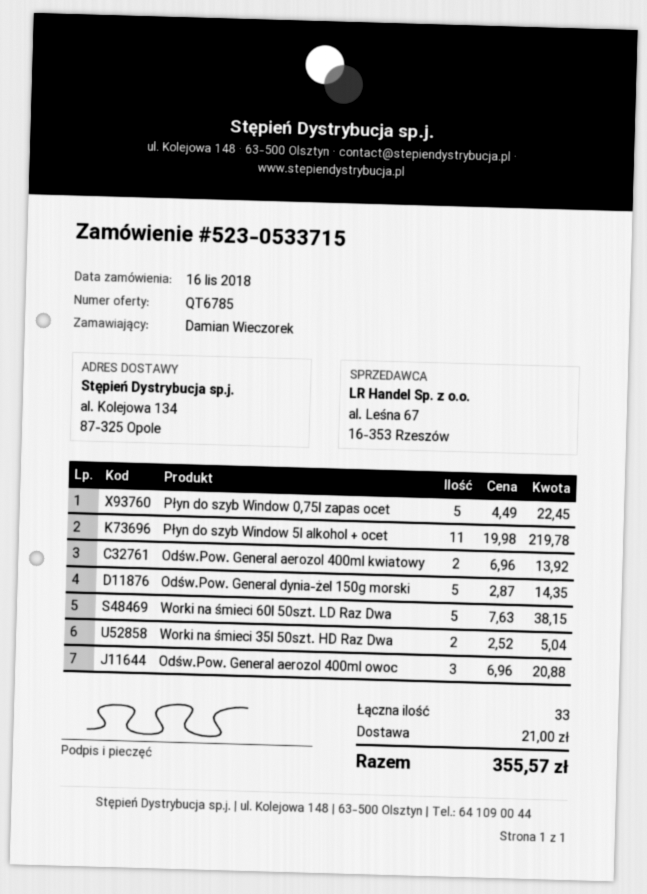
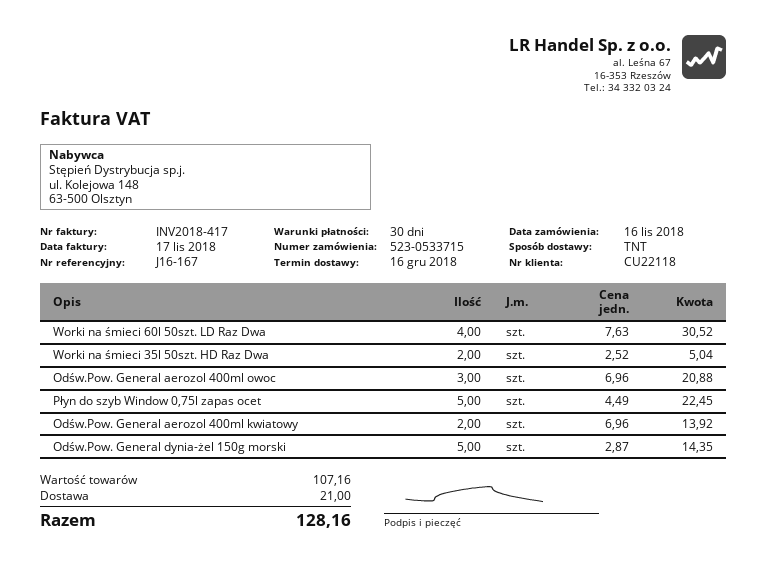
Płyn do szyb Window 5l alkohol + ocet: 11 x 19.98 = 219.78 -> none
Worki na śmieci 60l 50szt. LD Raz Dwa: 5 x 7.63 = 38.15 -> 4 x 7.63 = 30.52
total: 355.57 -> 128.16

